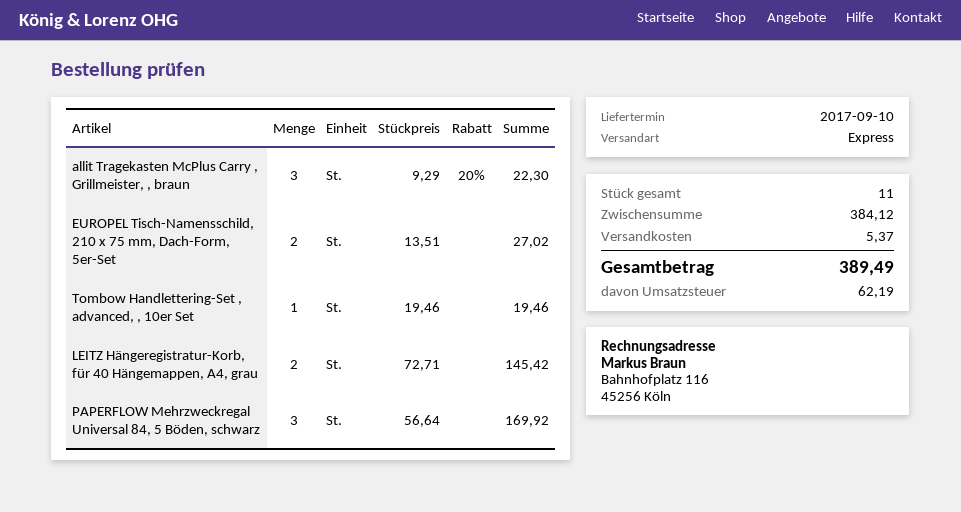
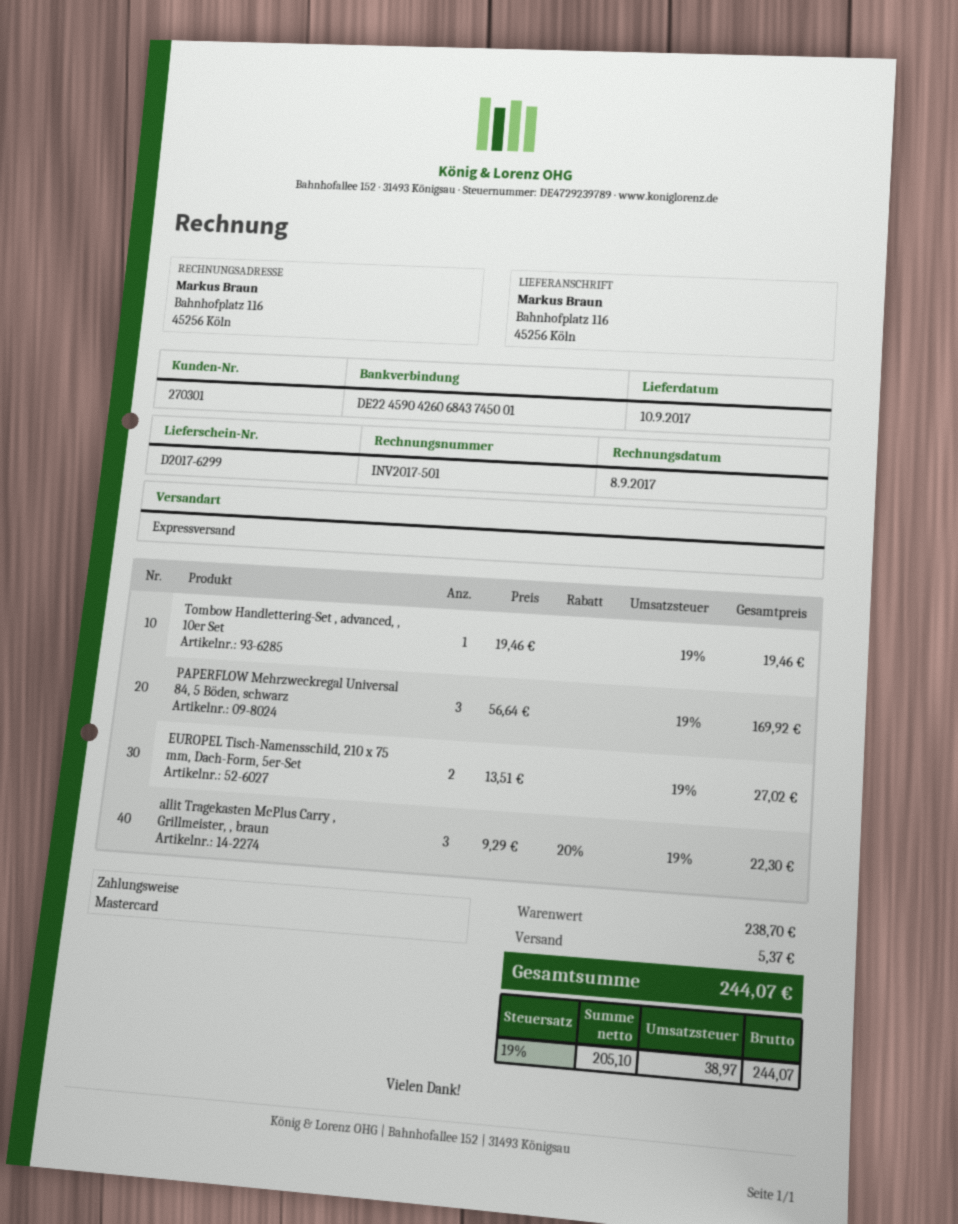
LEITZ Hängeregistratur-Korb, für 40 Hängemappen, A4, grau: 2 x 72.71 = 145.42 -> none
subtotal: 384.12 -> 238.70
tax: 62.19 -> 38.97
total: 389.49 -> 244.07

